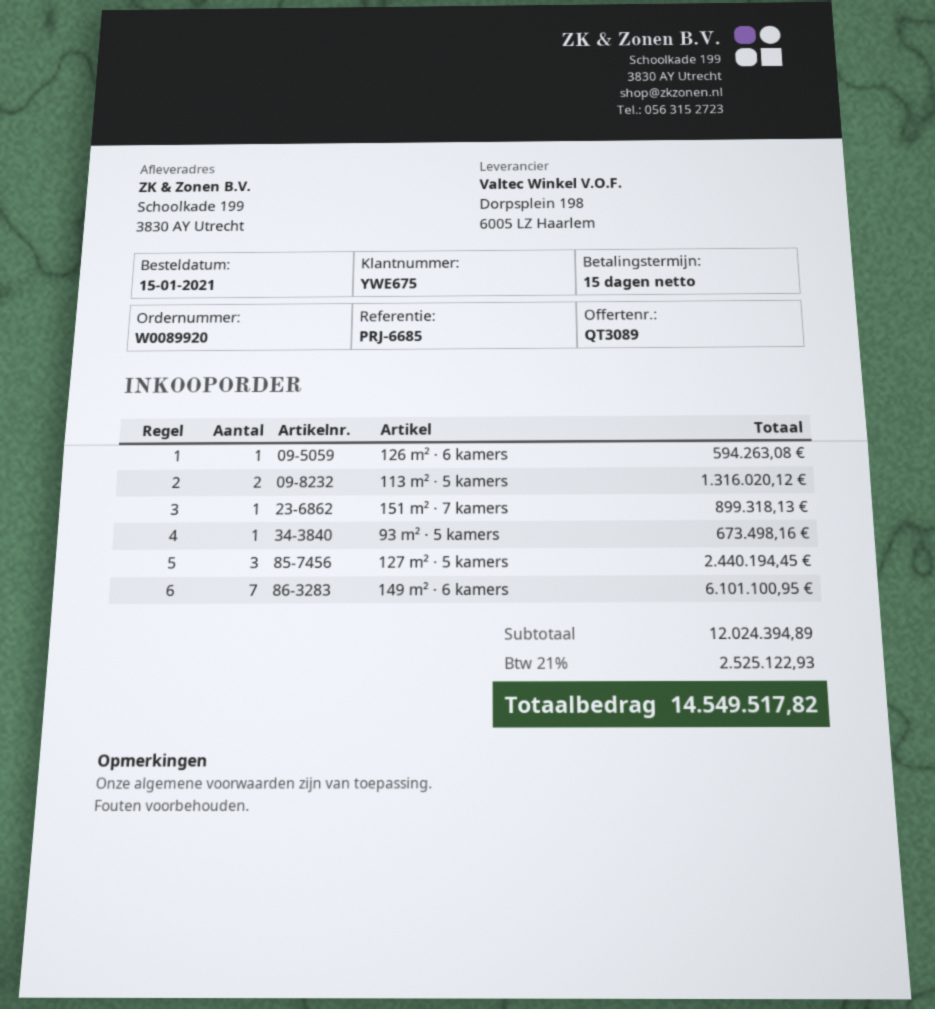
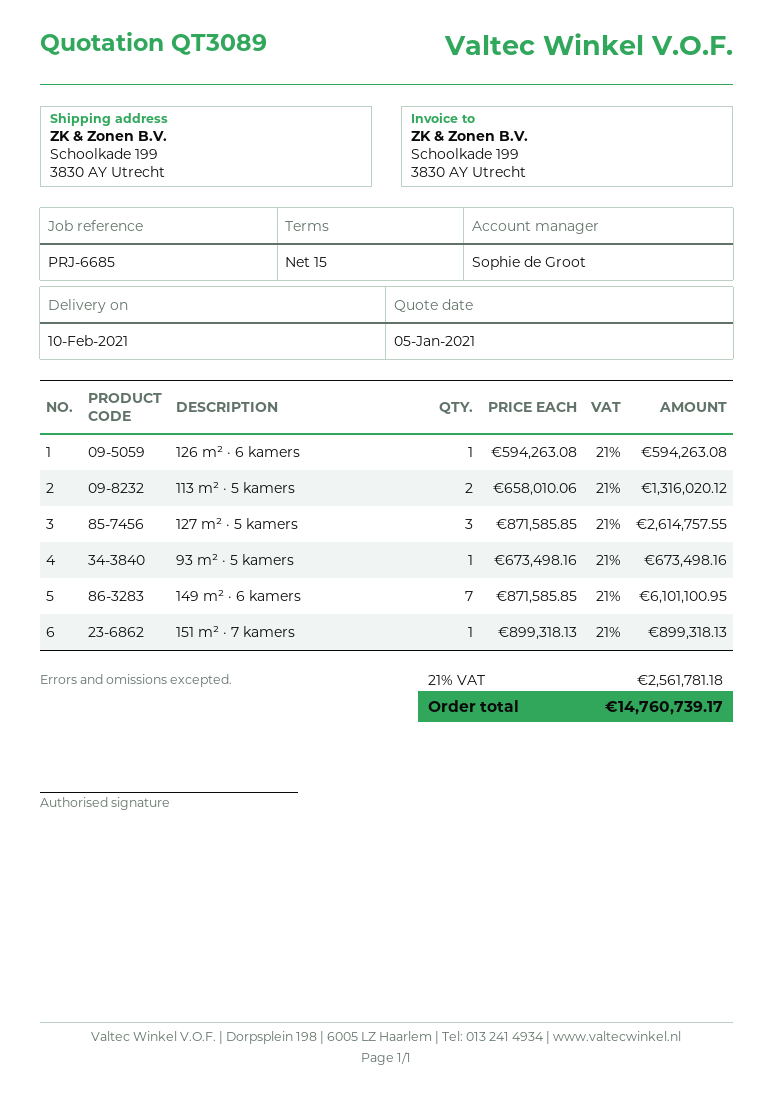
127 m² · 5 kamers: 3 for 2440194.45 -> 3 for 2614757.55
tax: 21% = 2525122.93 -> 21% = 2561781.18
total: 14549517.82 -> 14760739.17

